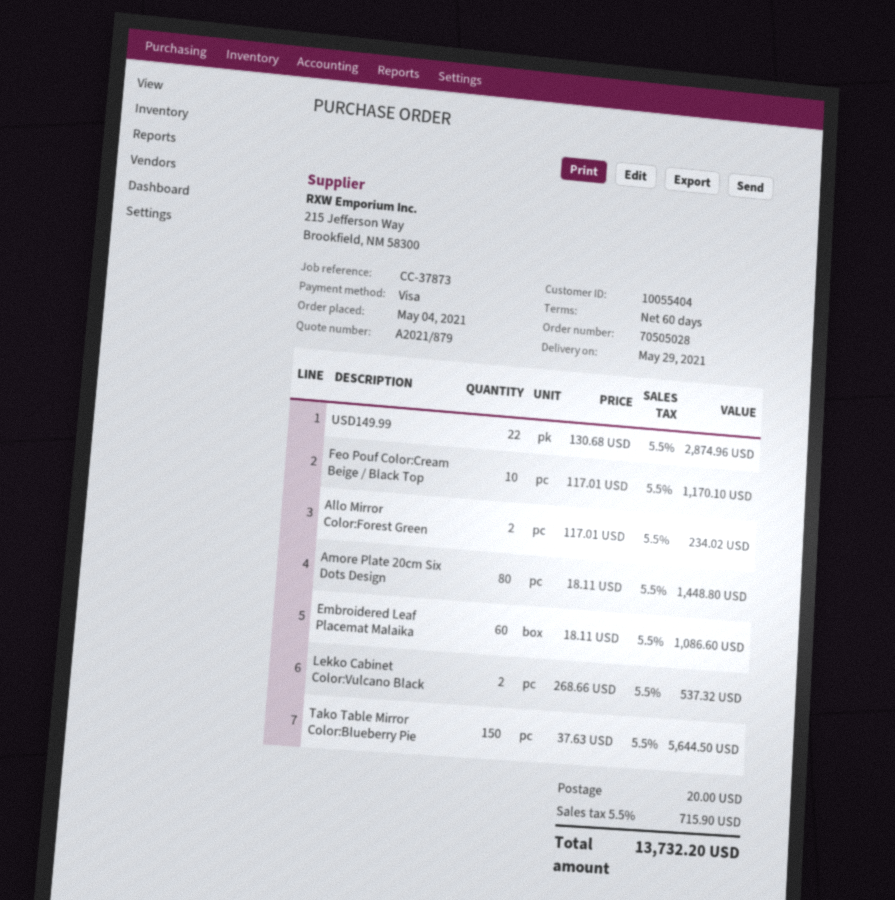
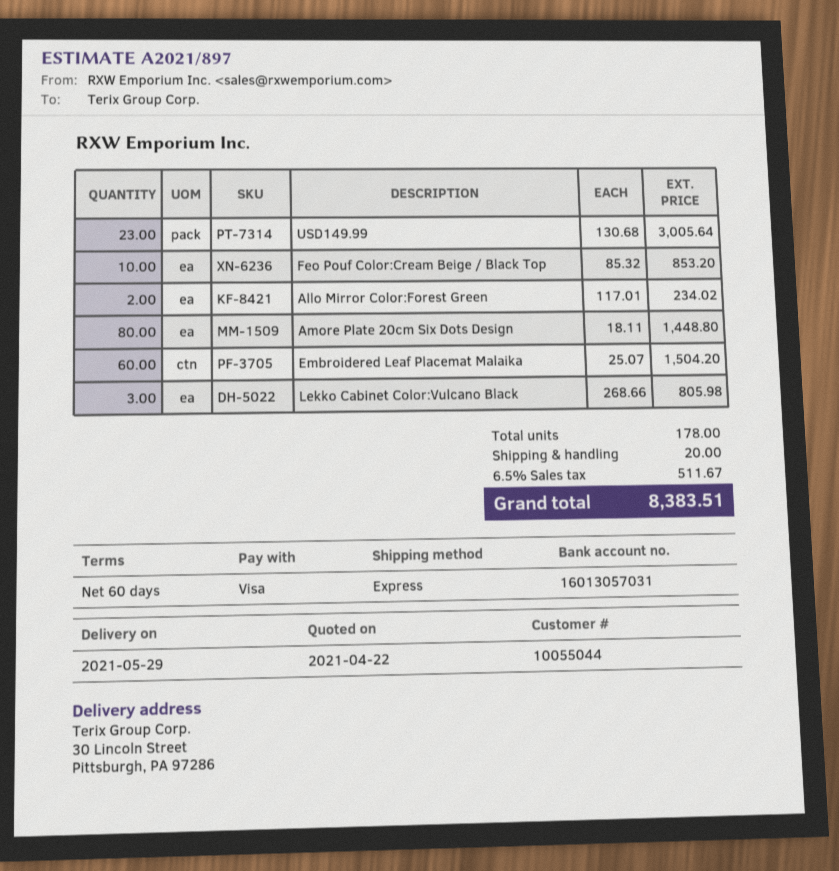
quote number: A2021/879 -> A2021/897
customer number: 10055404 -> 10055044
USD149.99: 22 x 130.68 = 2874.96 -> 23 x 130.68 = 3005.64
Feo Pouf Color:Cream Beige / Black Top: 10 x 117.01 = 1170.10 -> 10 x 85.32 = 853.20
Embroidered Leaf Placemat Malaika: 60 x 18.11 = 1086.60 -> 60 x 25.07 = 1504.20
Lekko Cabinet Color:Vulcano Black: 2 x 268.66 = 537.32 -> 3 x 268.66 = 805.98
Tako Table Mirror Color:Blueberry Pie: 150 x 37.63 = 5644.50 -> none
tax: 5.5% = 715.90 -> 6.5% = 511.67
total: 13732.20 -> 8383.51

